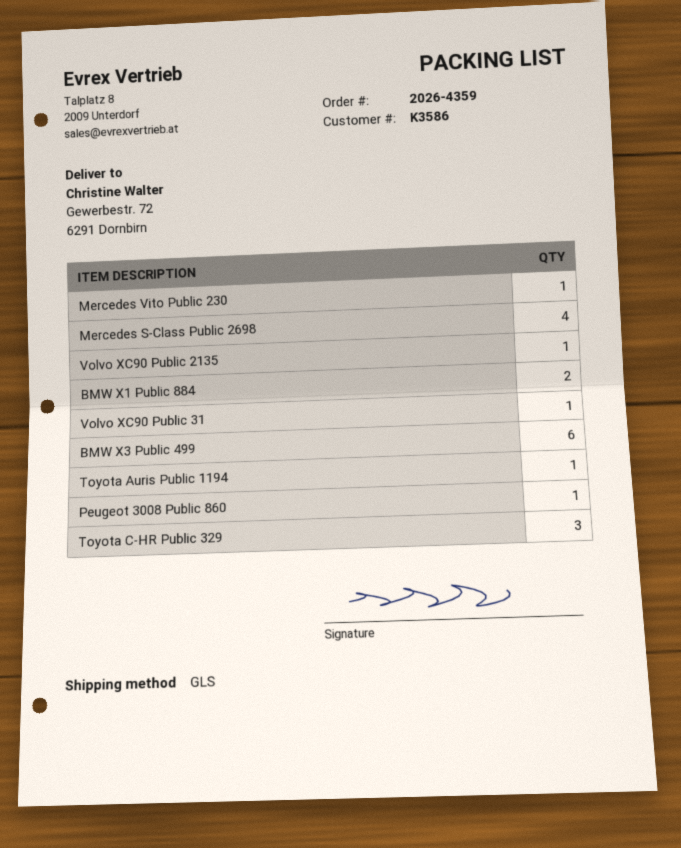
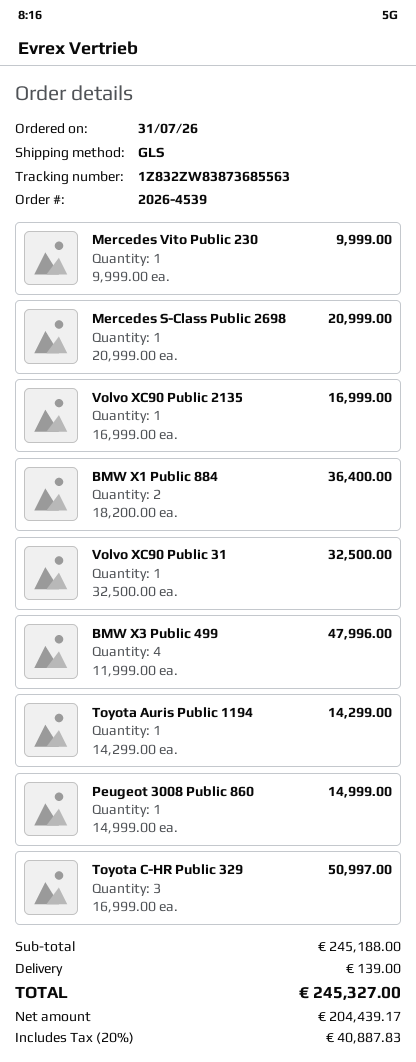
order number: 2026-4359 -> 2026-4539
Mercedes S-Class Public 2698: 4 -> 1
BMW X3 Public 499: 6 -> 4

